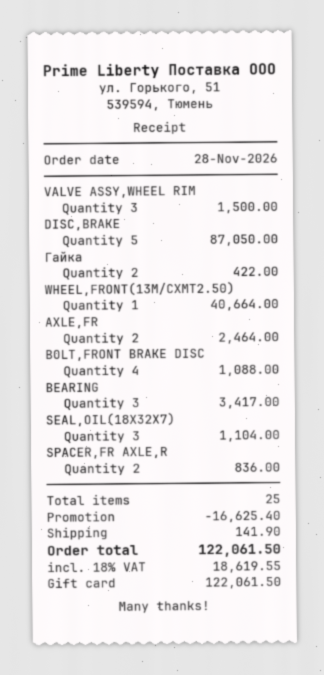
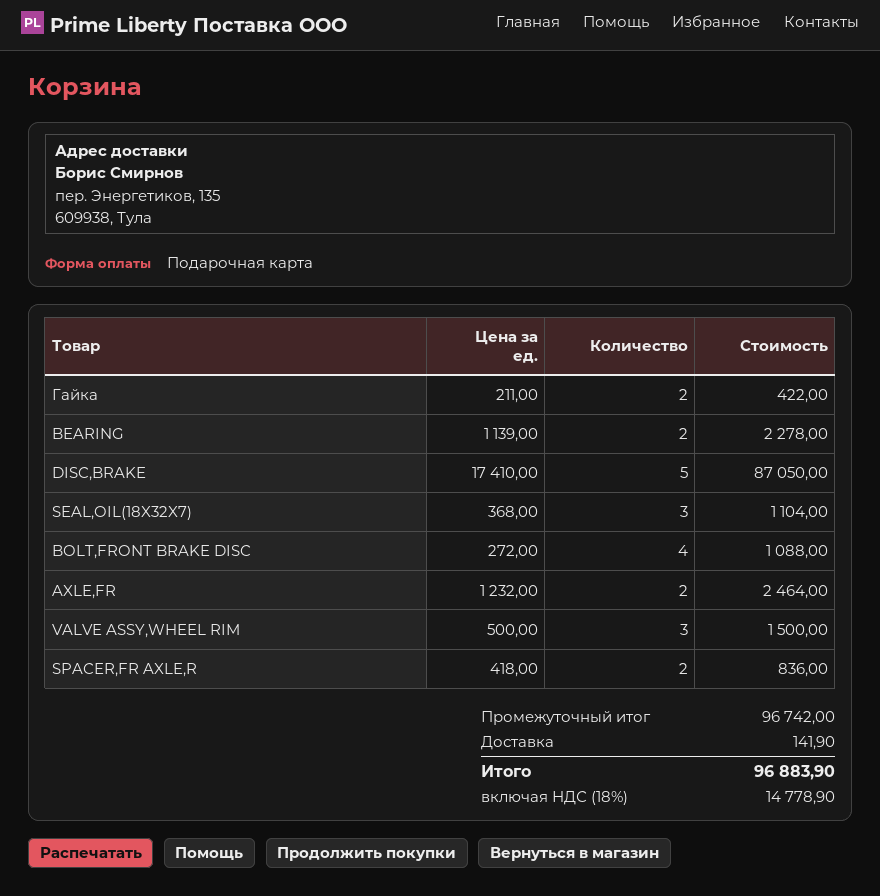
WHEEL,FRONT(13M/CXMT2.50): 1 for 40664.00 -> none
BEARING: 3 for 3417.00 -> 2 for 2278.00
discount: 16625.40 -> none
tax: 18% = 18619.55 -> 18% = 14778.90
total: 122061.50 -> 96883.90

